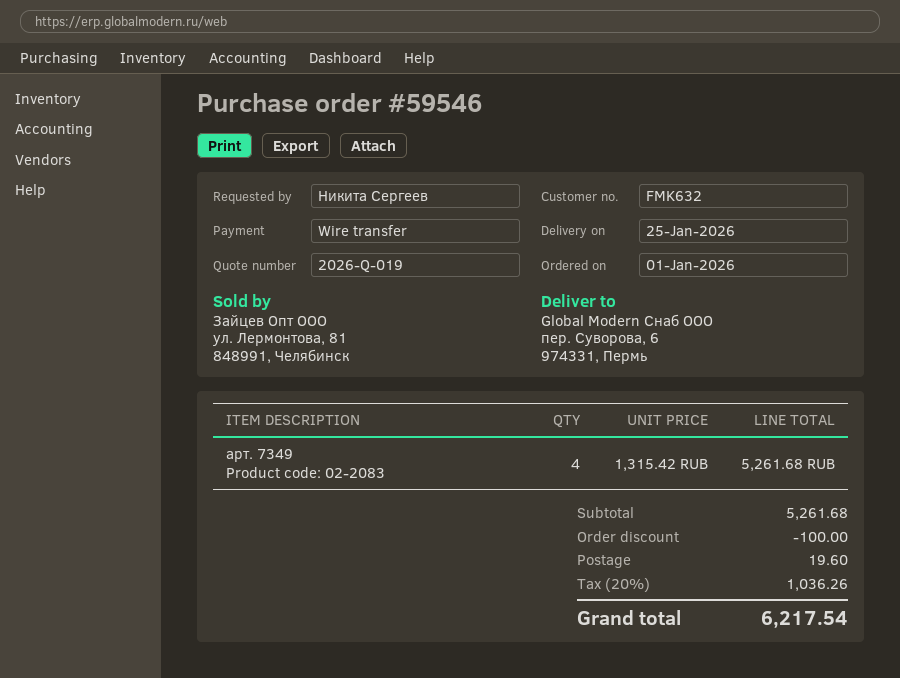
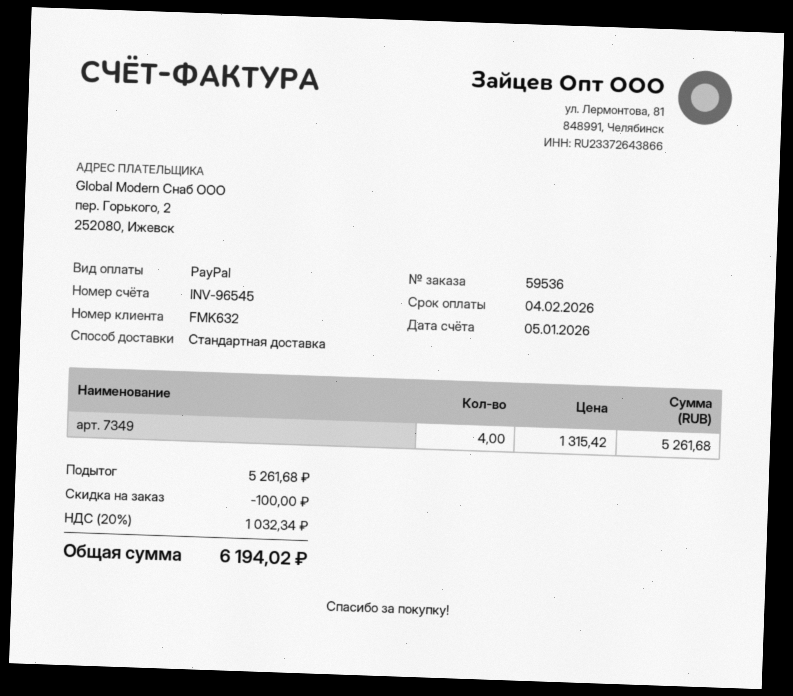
order number: 59546 -> 59536
payment method: bank transfer -> PayPal
shipping: 19.60 -> none
tax: 20% = 1036.26 -> 20% = 1032.34
total: 6217.54 -> 6194.02

